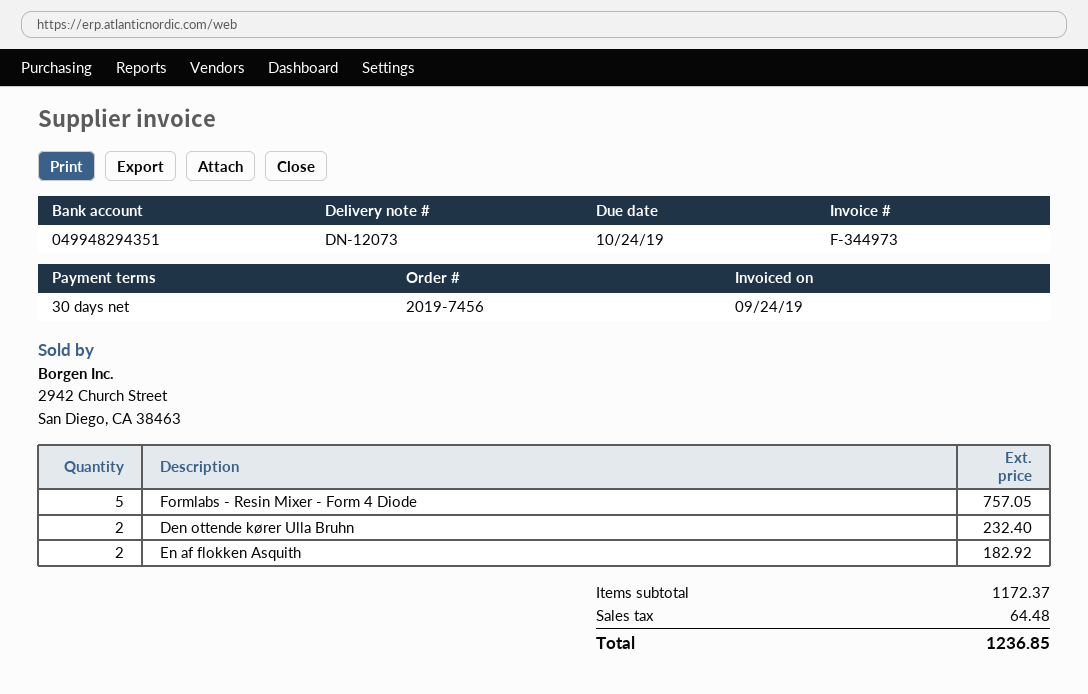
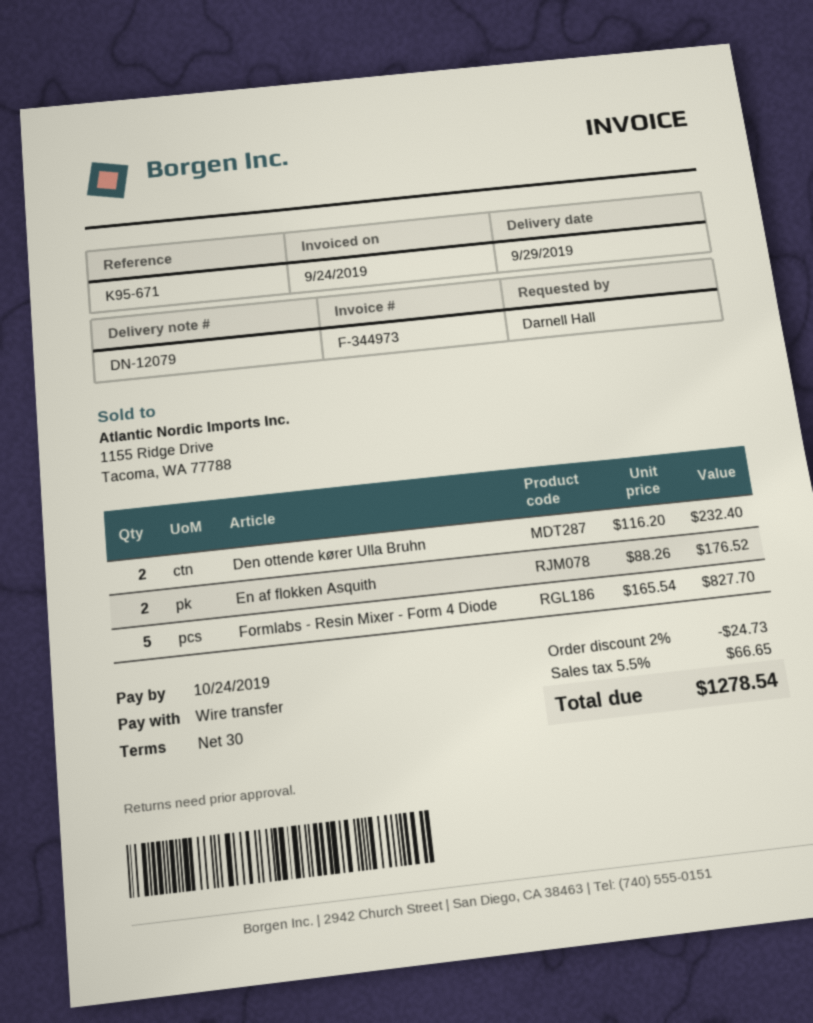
delivery note number: DN-12073 -> DN-12079
Formlabs - Resin Mixer - Form 4 Diode: 5 for 757.05 -> 5 for 827.70
En af flokken Asquith: 2 for 182.92 -> 2 for 176.52
discount: none -> 2% = 24.73
tax: 64.48 -> 66.65
total: 1236.85 -> 1278.54

